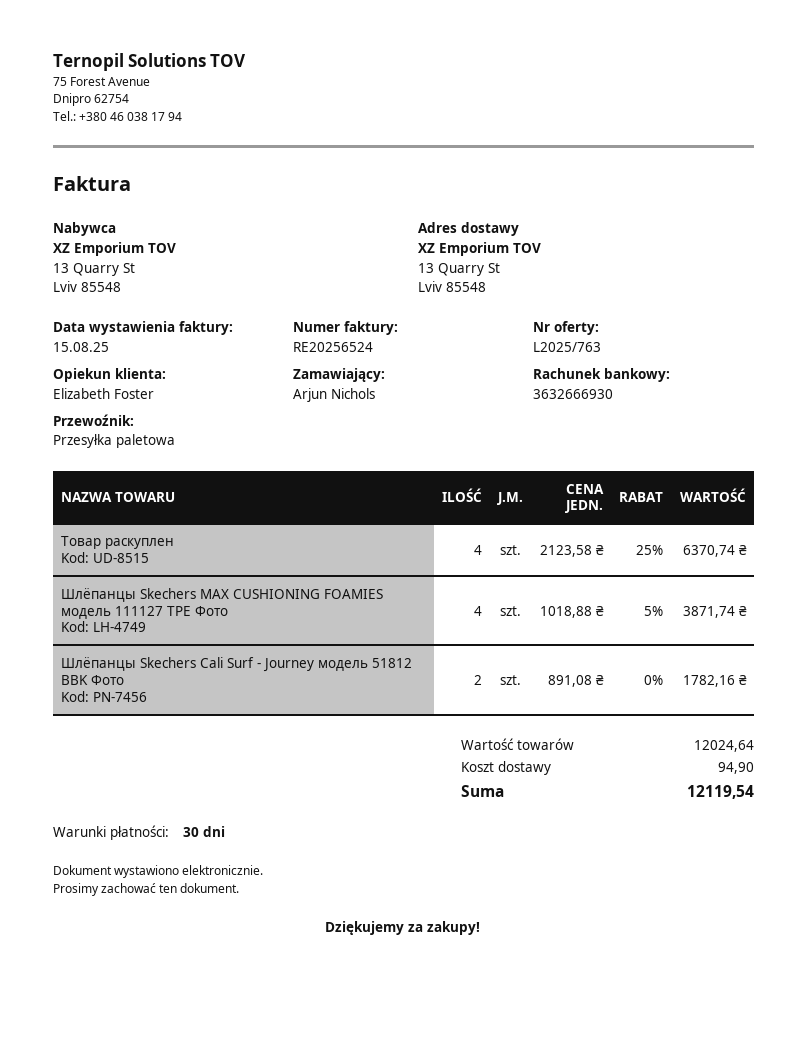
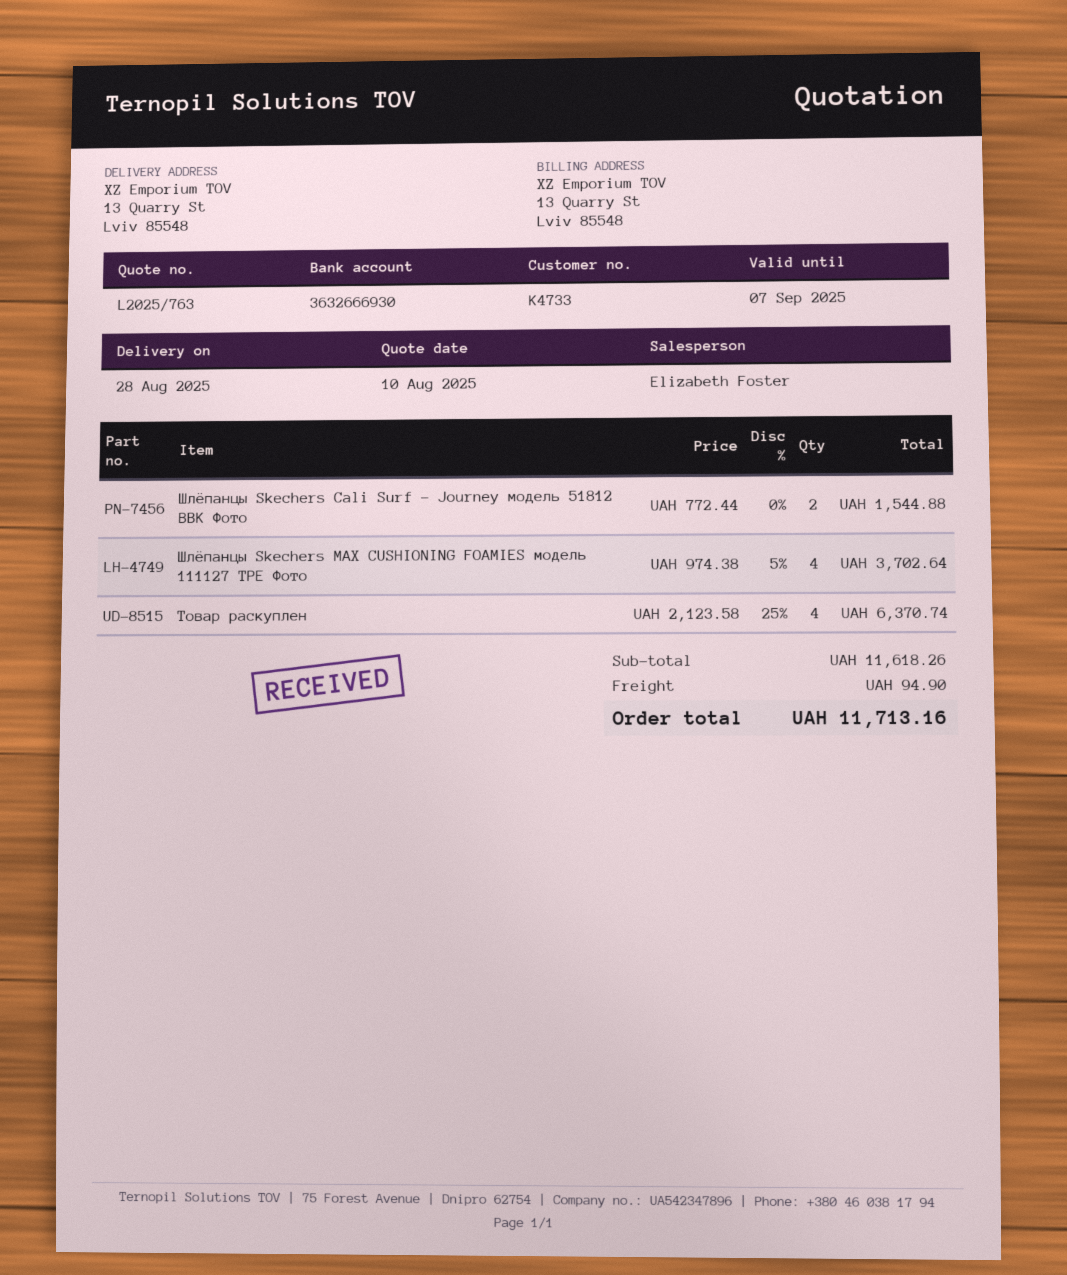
Шлёпанцы Skechers MAX CUSHIONING FOAMIES модель 111127 TPE Фото: 4 x 1018.88 - 5% = 3871.74 -> 4 x 974.38 - 5% = 3702.64
Шлёпанцы Skechers Cali Surf - Journey модель 51812 BBK Фото: 2 x 891.08 = 1782.16 -> 2 x 772.44 = 1544.88
subtotal: 12024.64 -> 11618.26
total: 12119.54 -> 11713.16

